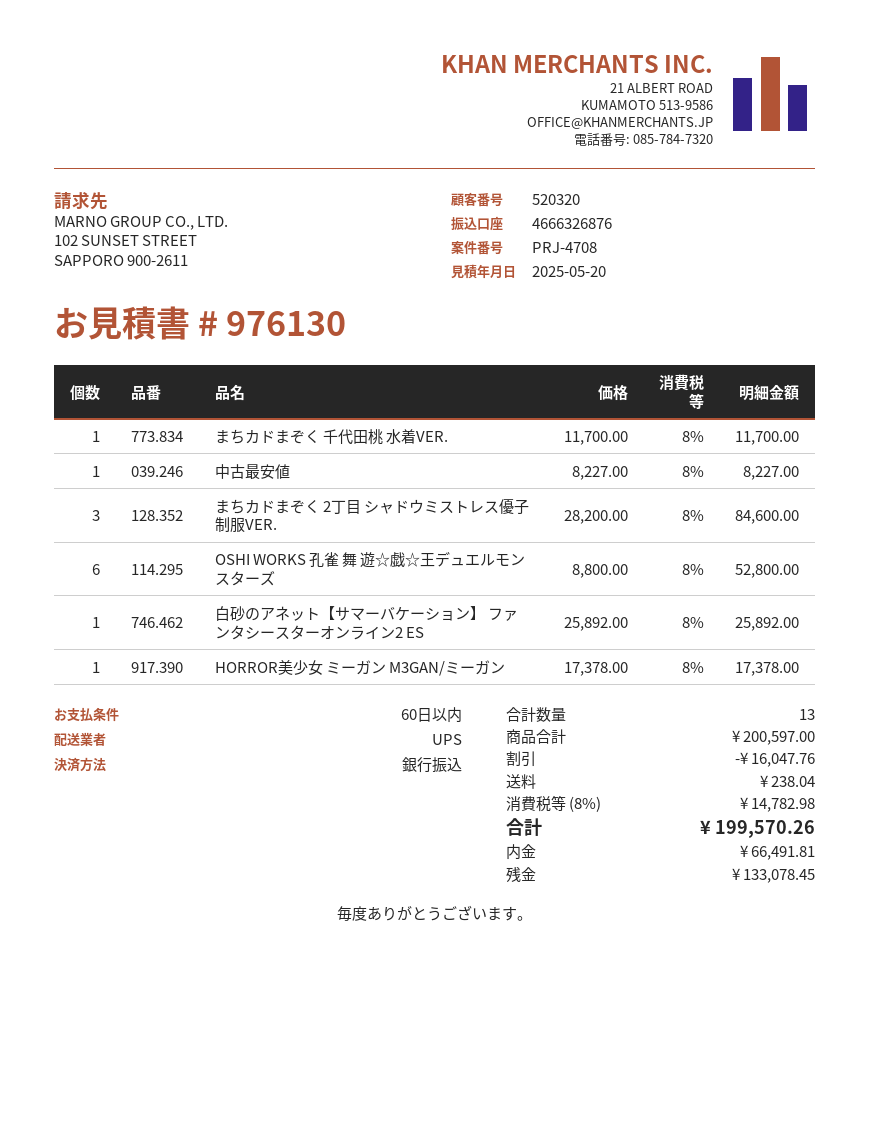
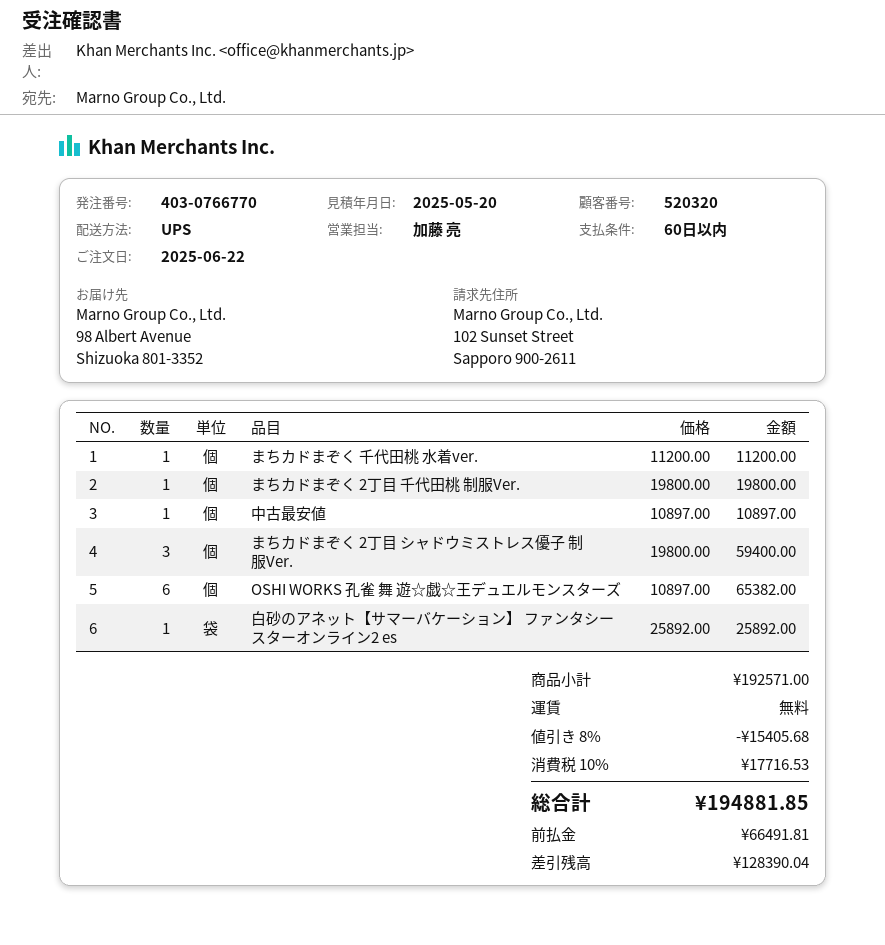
まちカドまぞく 千代田桃 水着VER.: 1 x 11700.00 = 11700.00 -> 1 x 11200.00 = 11200.00
中古最安値: 1 x 8227.00 = 8227.00 -> 1 x 10897.00 = 10897.00
まちカドまぞく 2丁目 シャドウミストレス優子 制服VER.: 3 x 28200.00 = 84600.00 -> 3 x 19800.00 = 59400.00
OSHI WORKS 孔雀 舞 遊☆戯☆王デュエルモンスターズ: 6 x 8800.00 = 52800.00 -> 6 x 10897.00 = 65382.00
HORROR美少女 ミーガン M3GAN/ミーガン: 1 x 17378.00 = 17378.00 -> none
まちカドまぞく 2丁目 千代田桃 制服Ver.: none -> 1 x 19800.00 = 19800.00
subtotal: 200597.00 -> 192571.00
discount: 16047.76 -> 15405.68
shipping: 238.04 -> 0.00
tax: 8% = 14782.98 -> 10% = 17716.53
total: 199570.26 -> 194881.85
balance: 133078.45 -> 128390.04

